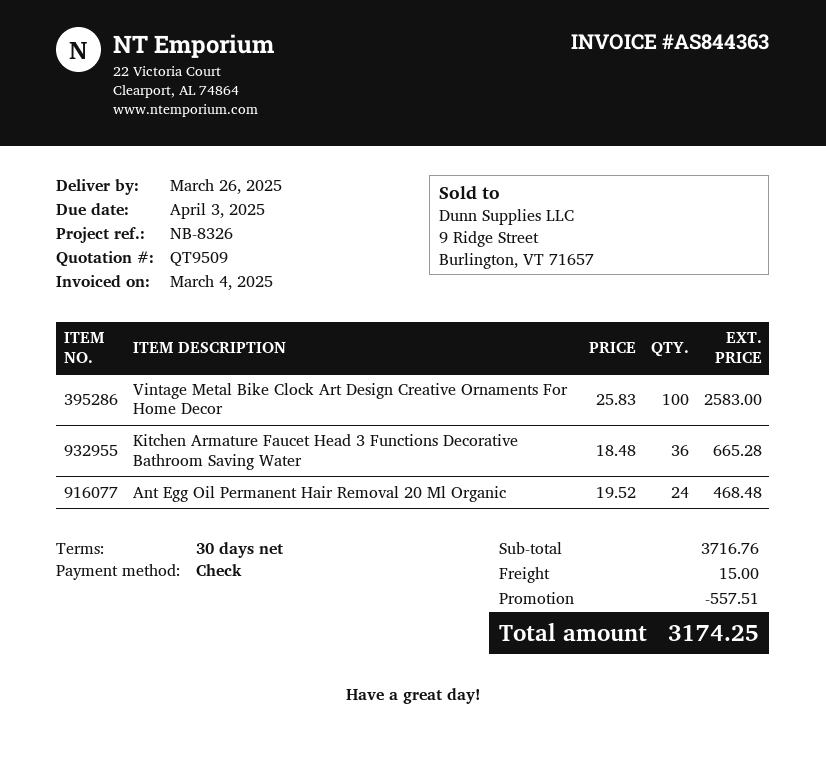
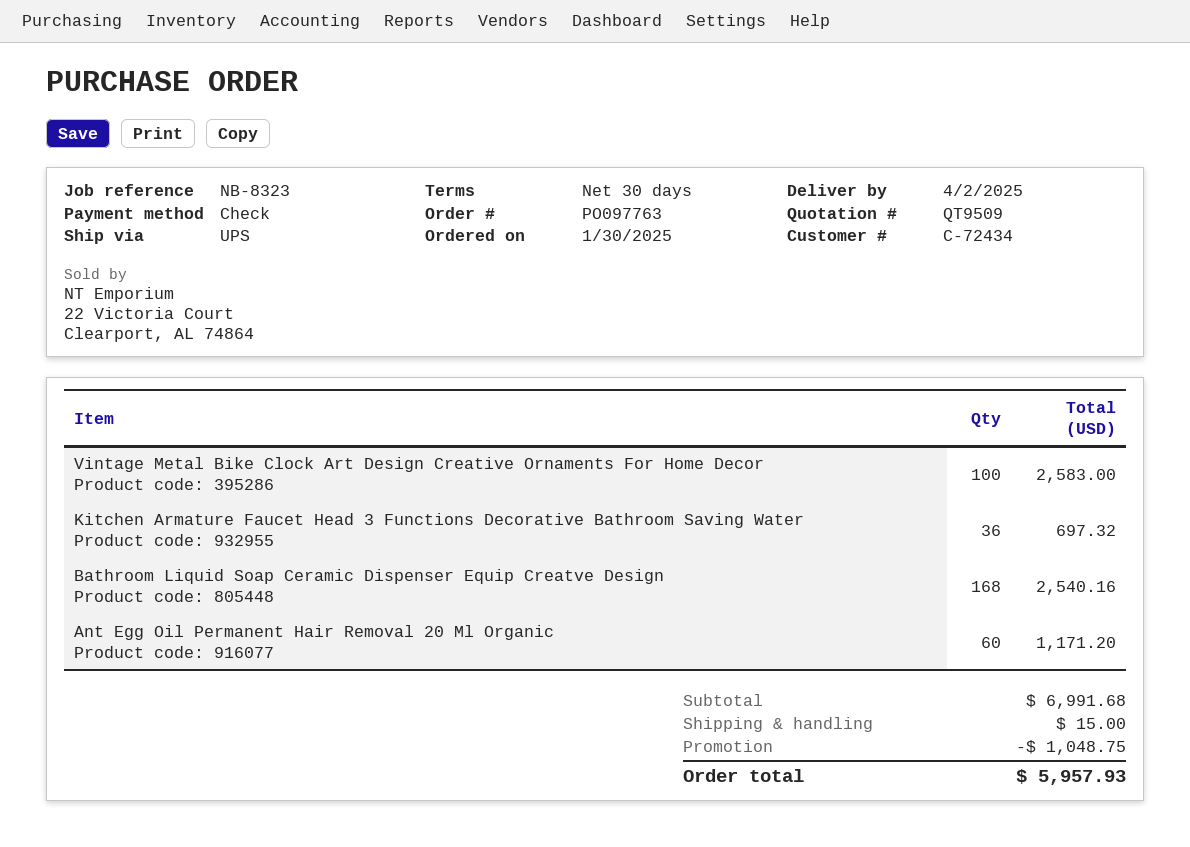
delivery date: 2025-03-26 -> 2025-04-02
reference: NB-8326 -> NB-8323
Kitchen Armature Faucet Head 3 Functions Decorative Bathroom Saving Water: 36 for 665.28 -> 36 for 697.32
Ant Egg Oil Permanent Hair Removal 20 Ml Organic: 24 for 468.48 -> 60 for 1171.20
Bathroom Liquid Soap Ceramic Dispenser Equip Creatve Design: none -> 168 for 2540.16
subtotal: 3716.76 -> 6991.68
discount: 557.51 -> 1048.75
total: 3174.25 -> 5957.93

